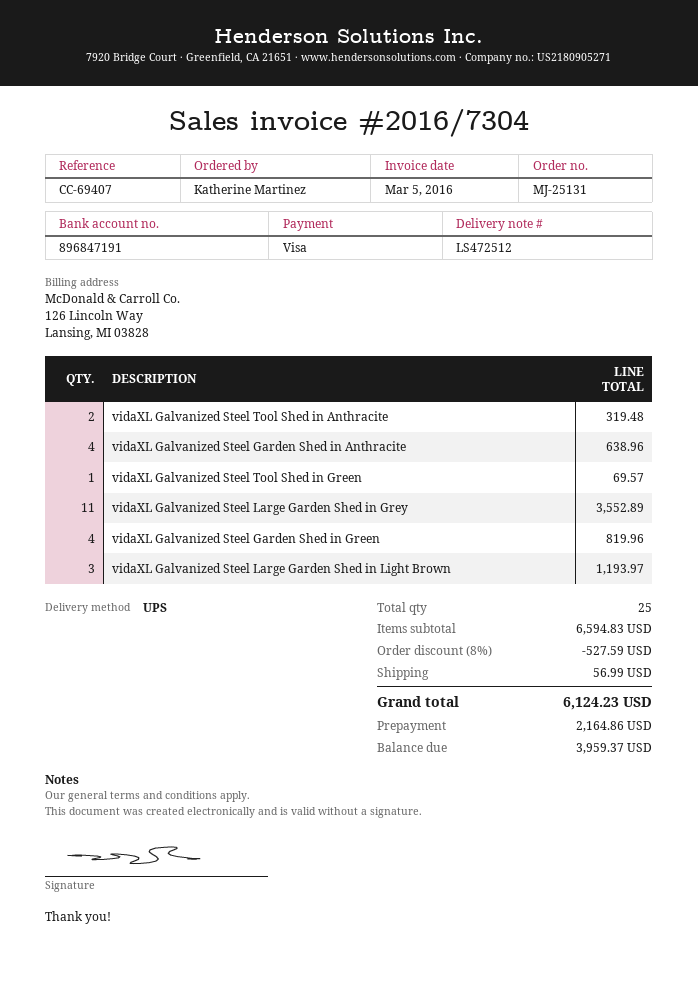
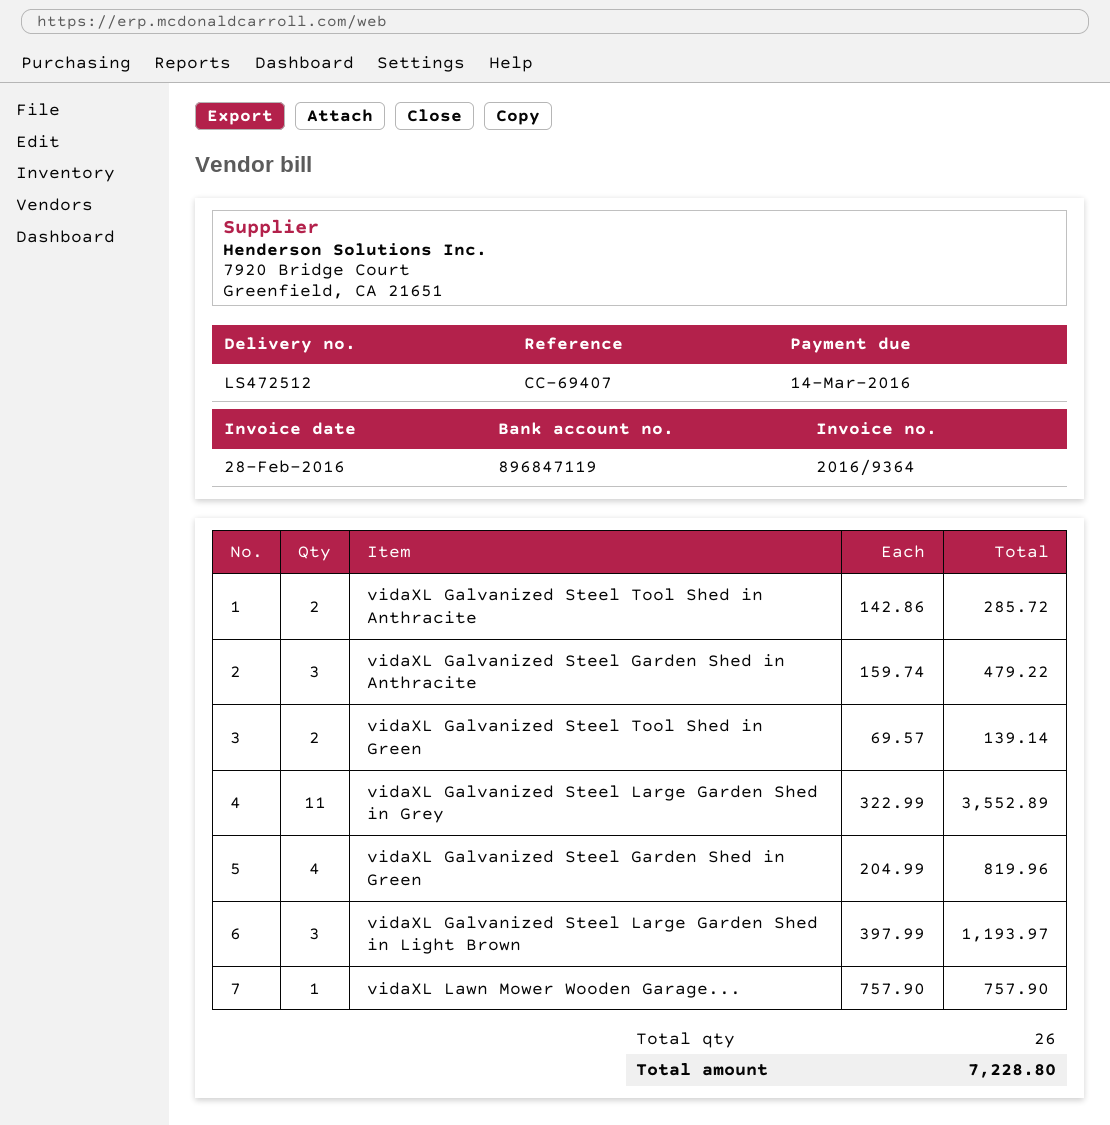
invoice number: 2016/7304 -> 2016/9364
invoice date: 2016-03-05 -> 2016-02-28
bank account: 896847191 -> 896847119
vidaXL Galvanized Steel Tool Shed in Anthracite: 2 for 319.48 -> 2 for 285.72
vidaXL Galvanized Steel Garden Shed in Anthracite: 4 for 638.96 -> 3 for 479.22
vidaXL Galvanized Steel Tool Shed in Green: 1 for 69.57 -> 2 for 139.14
vidaXL Lawn Mower Wooden Garage...: none -> 1 for 757.90
total quantity: 25 -> 26
discount: 8% = 527.59 -> none
shipping: 56.99 -> none
total: 6124.23 -> 7228.80

